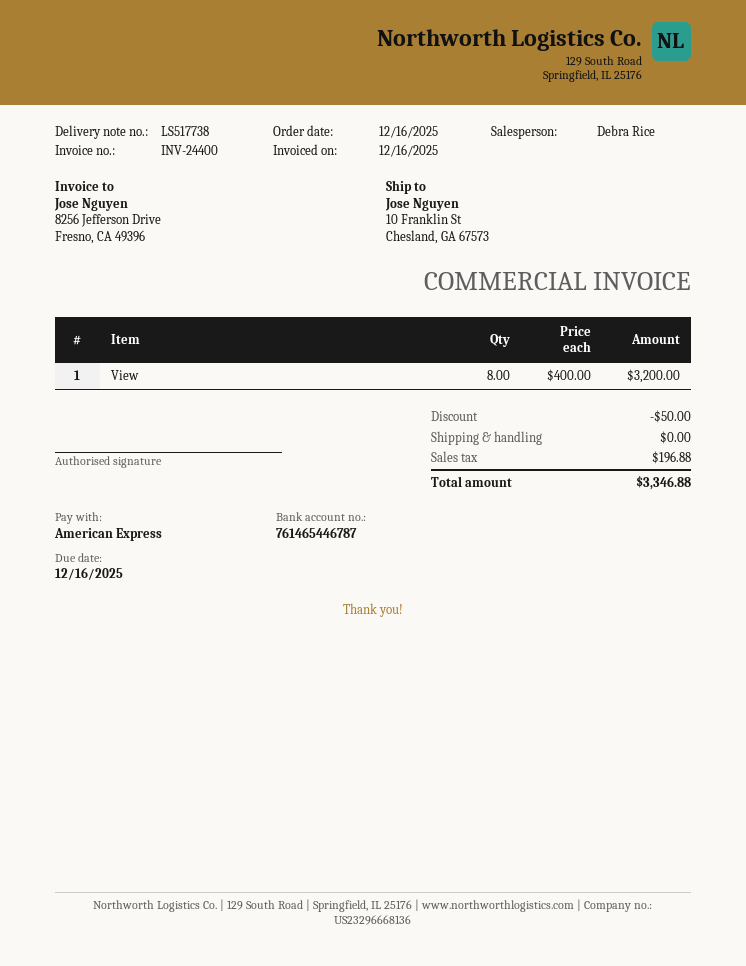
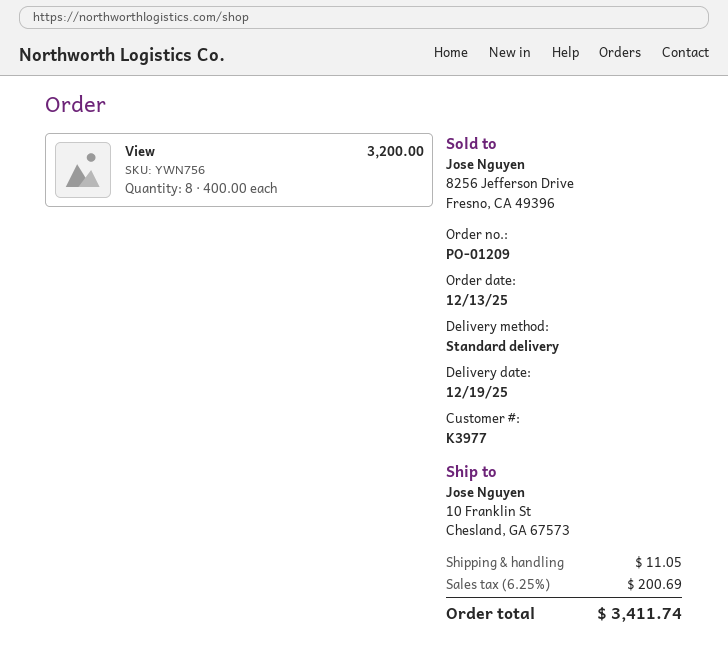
order date: 2025-12-16 -> 2025-12-13
discount: 50.00 -> none
shipping: 0.00 -> 11.05
tax: 196.88 -> 200.69
total: 3346.88 -> 3411.74

